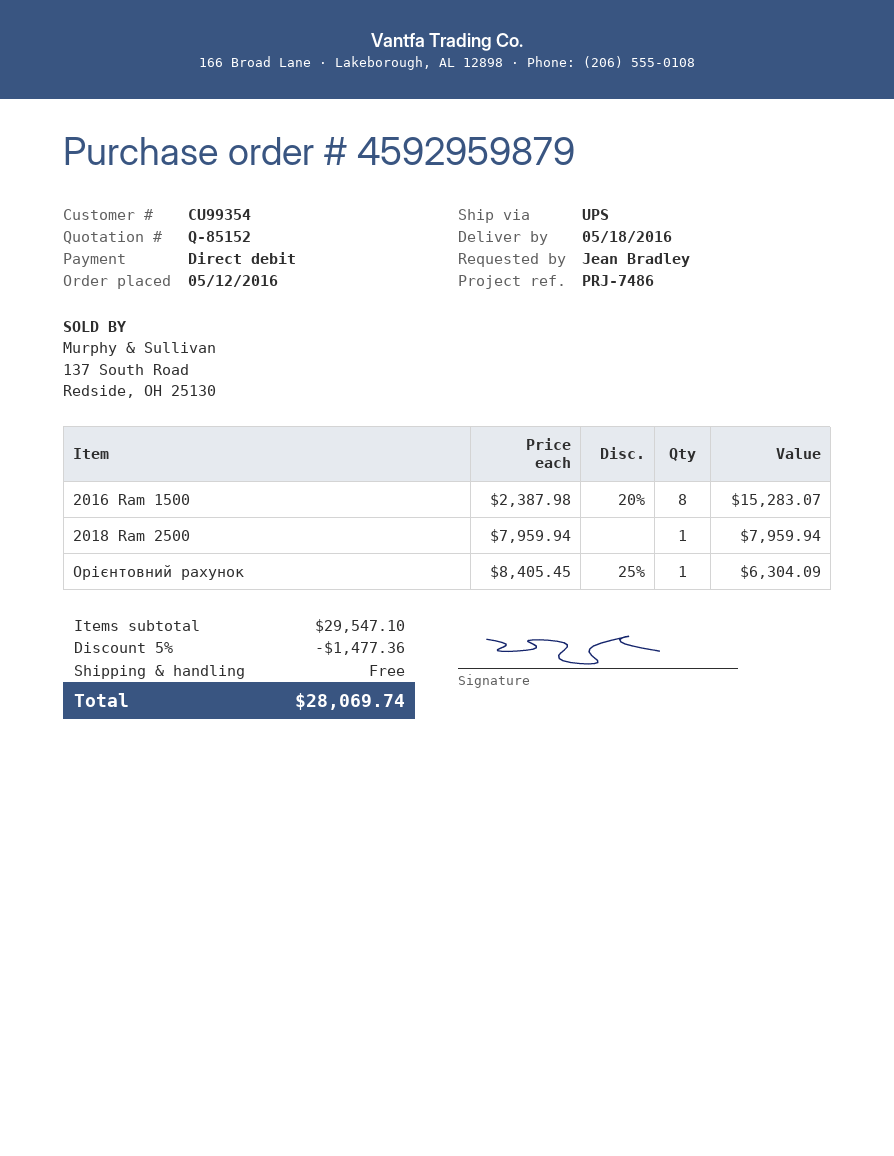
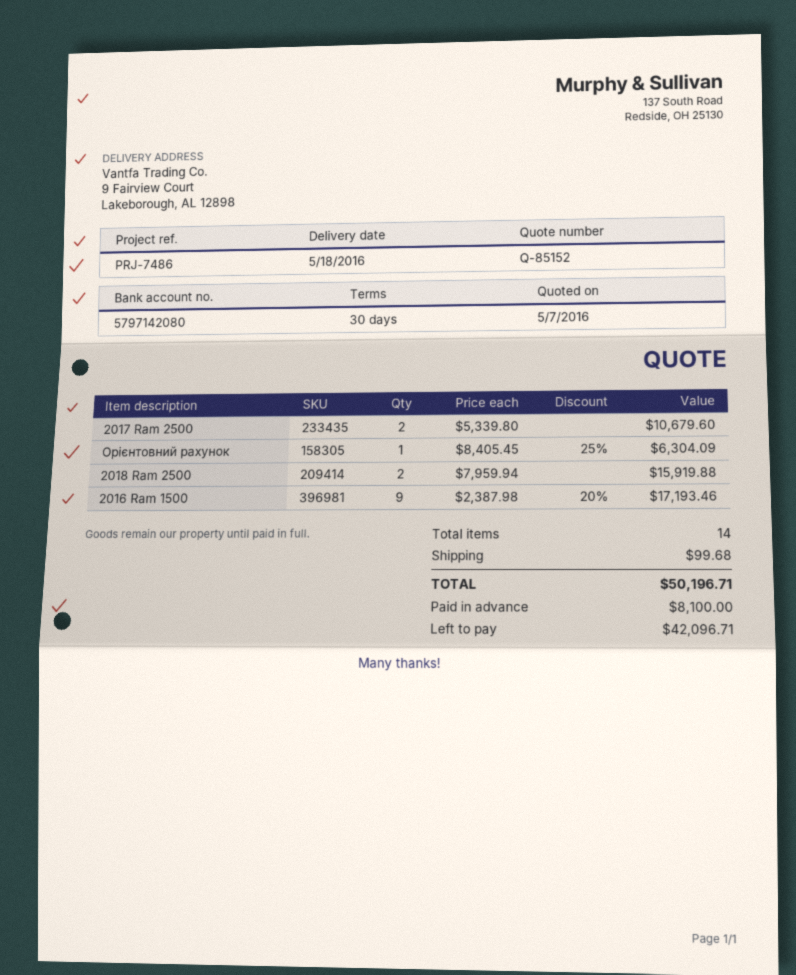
2016 Ram 1500: 8 x 2387.98 - 20% = 15283.07 -> 9 x 2387.98 - 20% = 17193.46
2018 Ram 2500: 1 x 7959.94 = 7959.94 -> 2 x 7959.94 = 15919.88
2017 Ram 2500: none -> 2 x 5339.80 = 10679.60
discount: 5% = 1477.36 -> none
shipping: 0.00 -> 99.68
total: 28069.74 -> 50196.71

